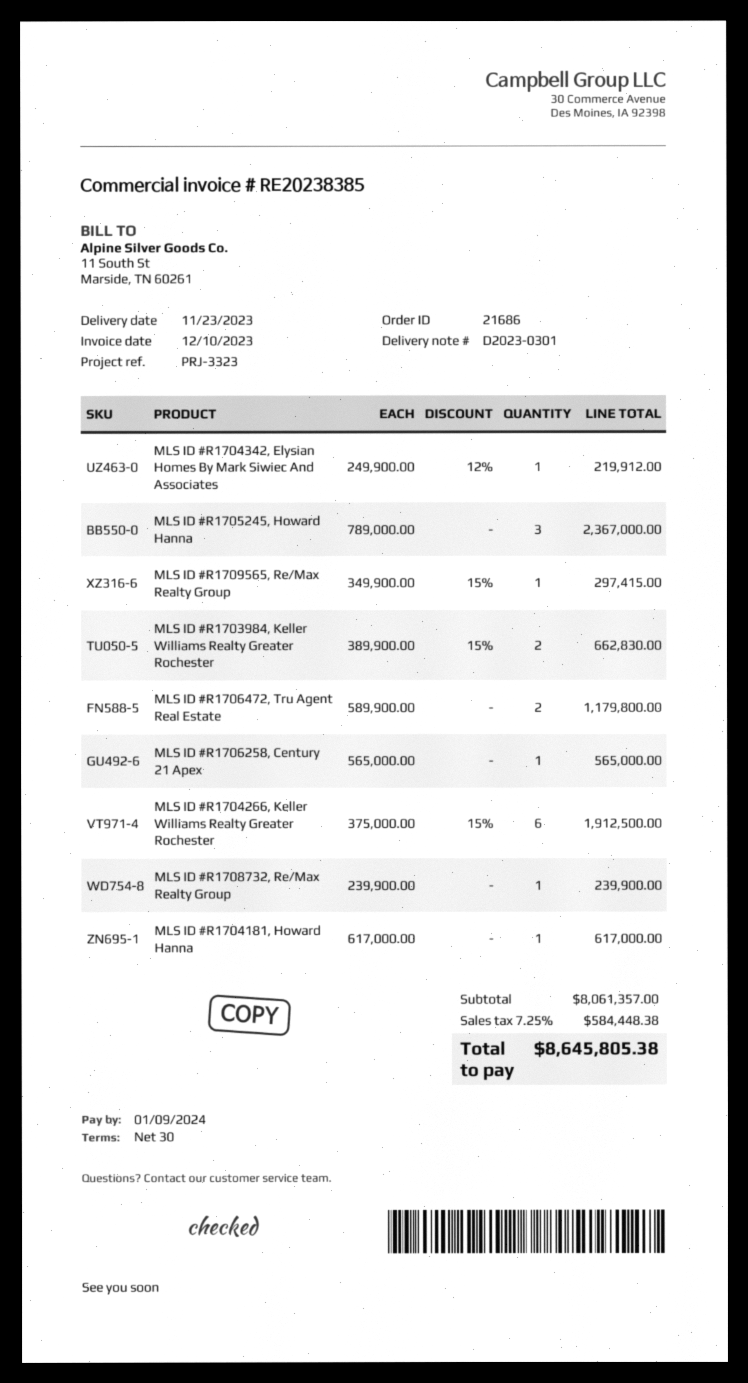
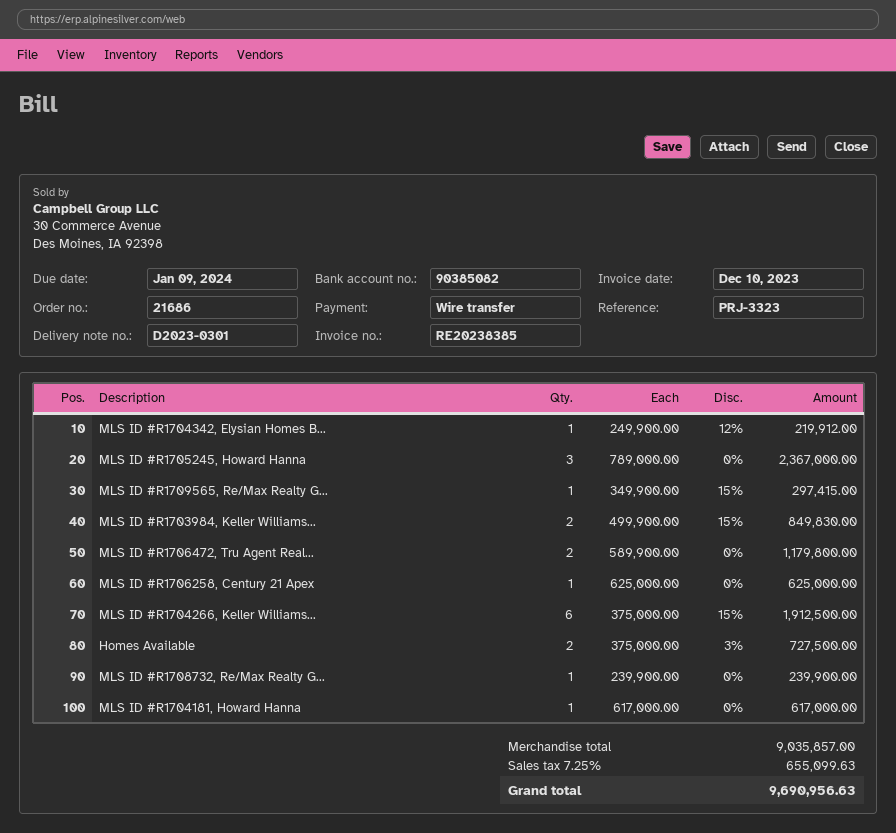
MLS ID #R1703984, Keller Williams Realty Greater Rochester: 2 x 389900.00 - 15% = 662830.00 -> 2 x 499900.00 - 15% = 849830.00
MLS ID #R1706258, Century 21 Apex: 1 x 565000.00 = 565000.00 -> 1 x 625000.00 = 625000.00
Homes Available: none -> 2 x 375000.00 - 3% = 727500.00
subtotal: 8061357.00 -> 9035857.00
tax: 7.25% = 584448.38 -> 7.25% = 655099.63
total: 8645805.38 -> 9690956.63

